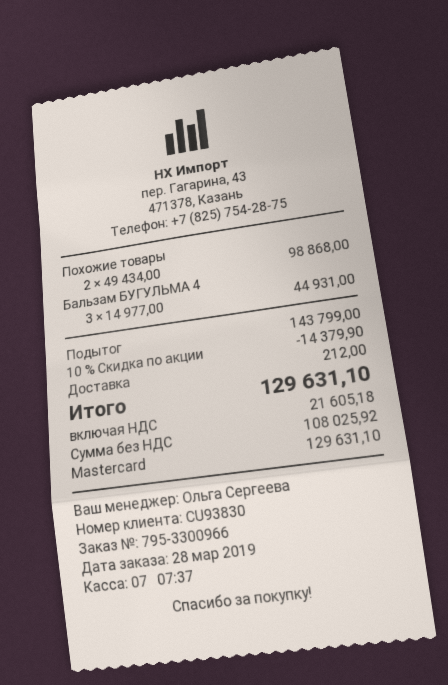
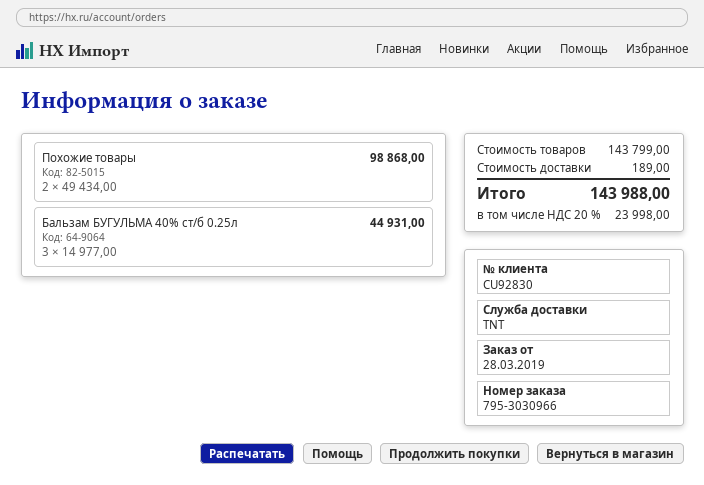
order number: 795-3300966 -> 795-3030966
customer number: CU93830 -> CU92830
discount: 10% = 14379.90 -> none
shipping: 212.00 -> 189.00
tax: 21605.18 -> 23998.00
total: 129631.10 -> 143988.00

